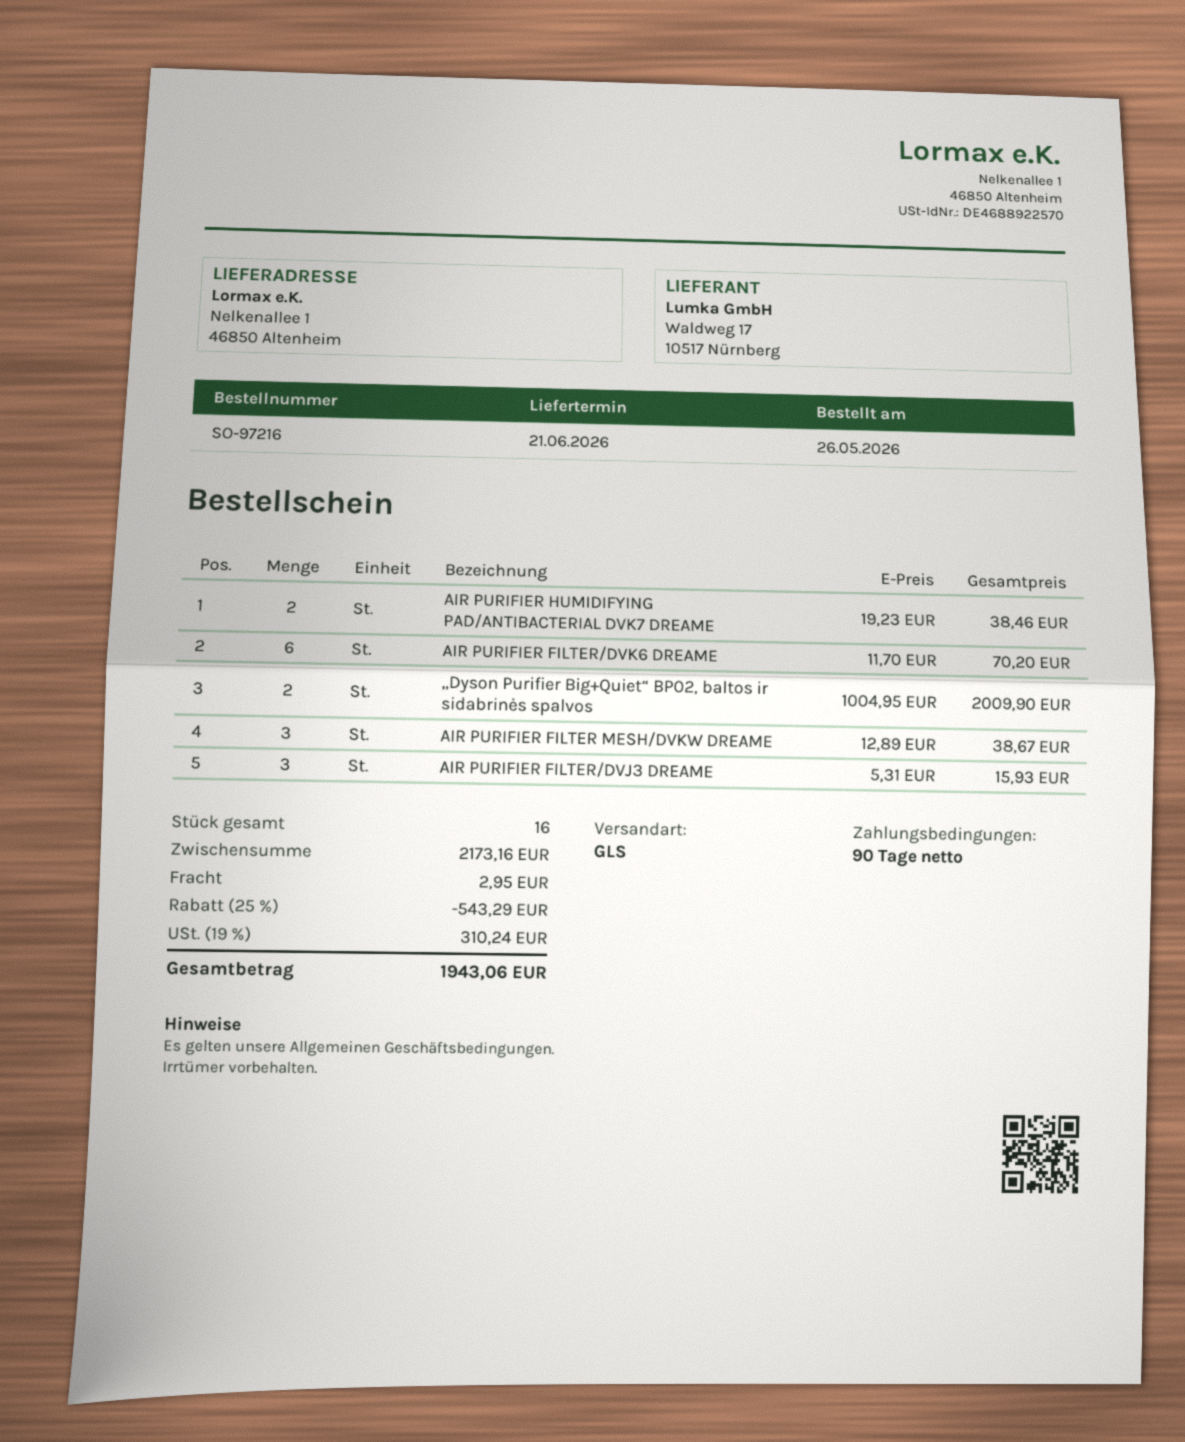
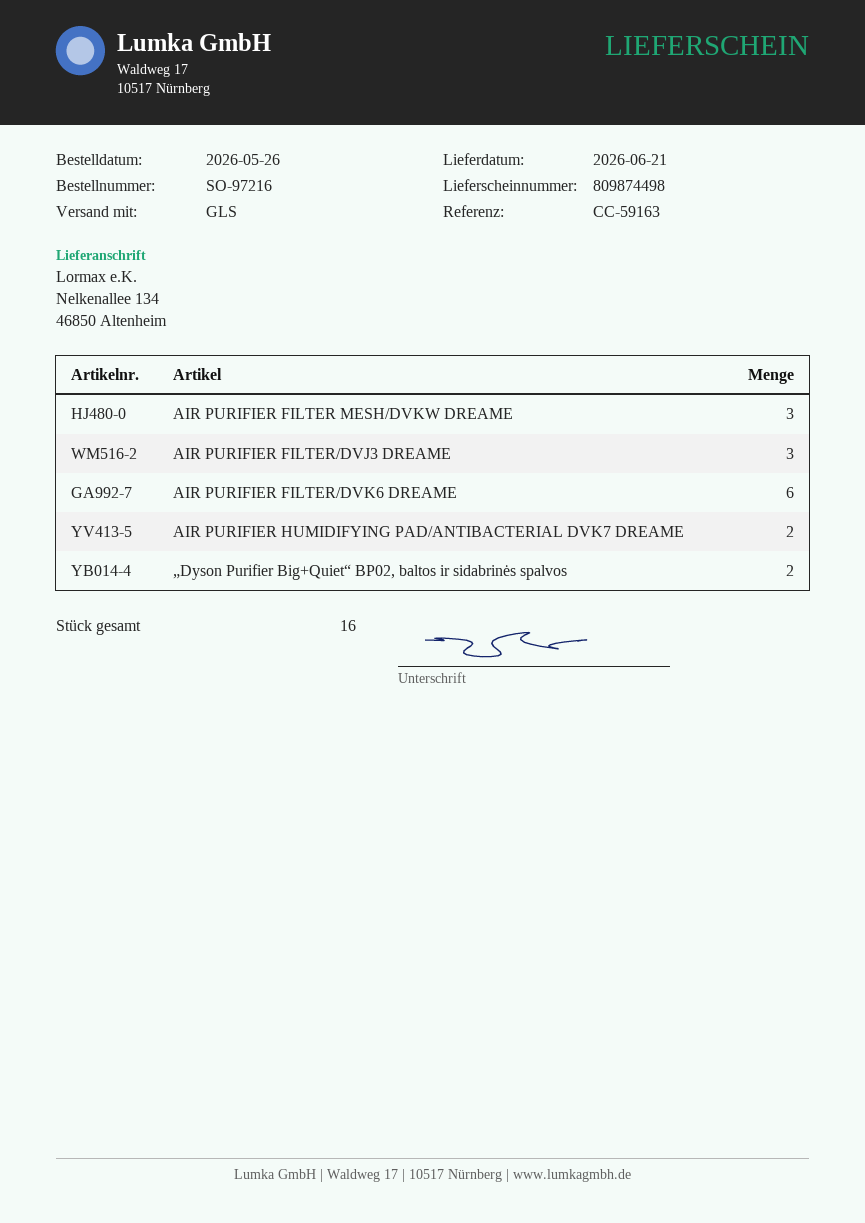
ship to: Nelkenallee 1, 46850 Altenheim -> Nelkenallee 134, 46850 Altenheim

